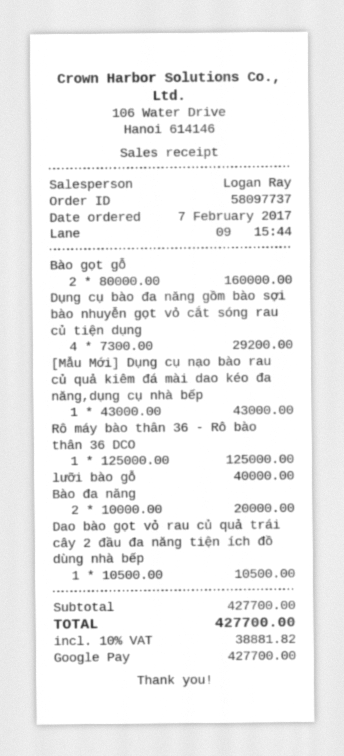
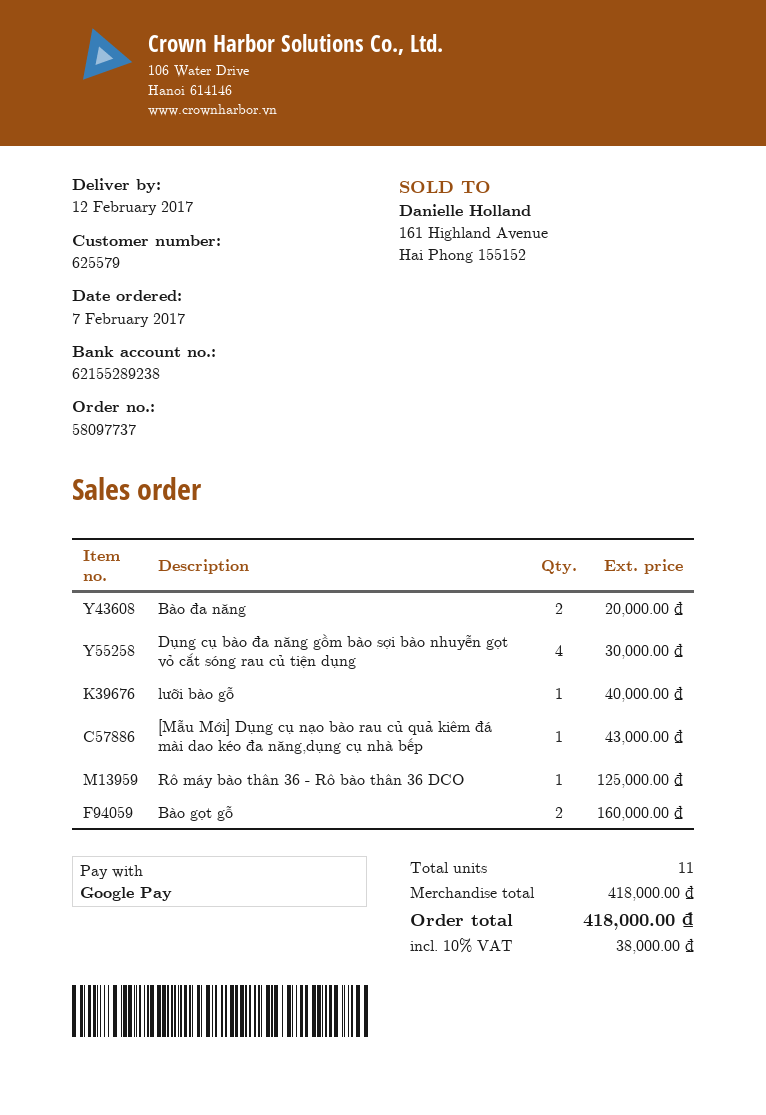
Dụng cụ bào đa năng gồm bào sợi bào nhuyễn gọt vỏ cắt sóng rau củ tiện dụng: 4 for 29200.00 -> 4 for 30000.00
Dao bào gọt vỏ rau củ quả trái cây 2 đầu đa năng tiện ích đồ dùng nhà bếp: 1 for 10500.00 -> none
subtotal: 427700.00 -> 418000.00
tax: 10% = 38881.82 -> 10% = 38000.00
total: 427700.00 -> 418000.00

